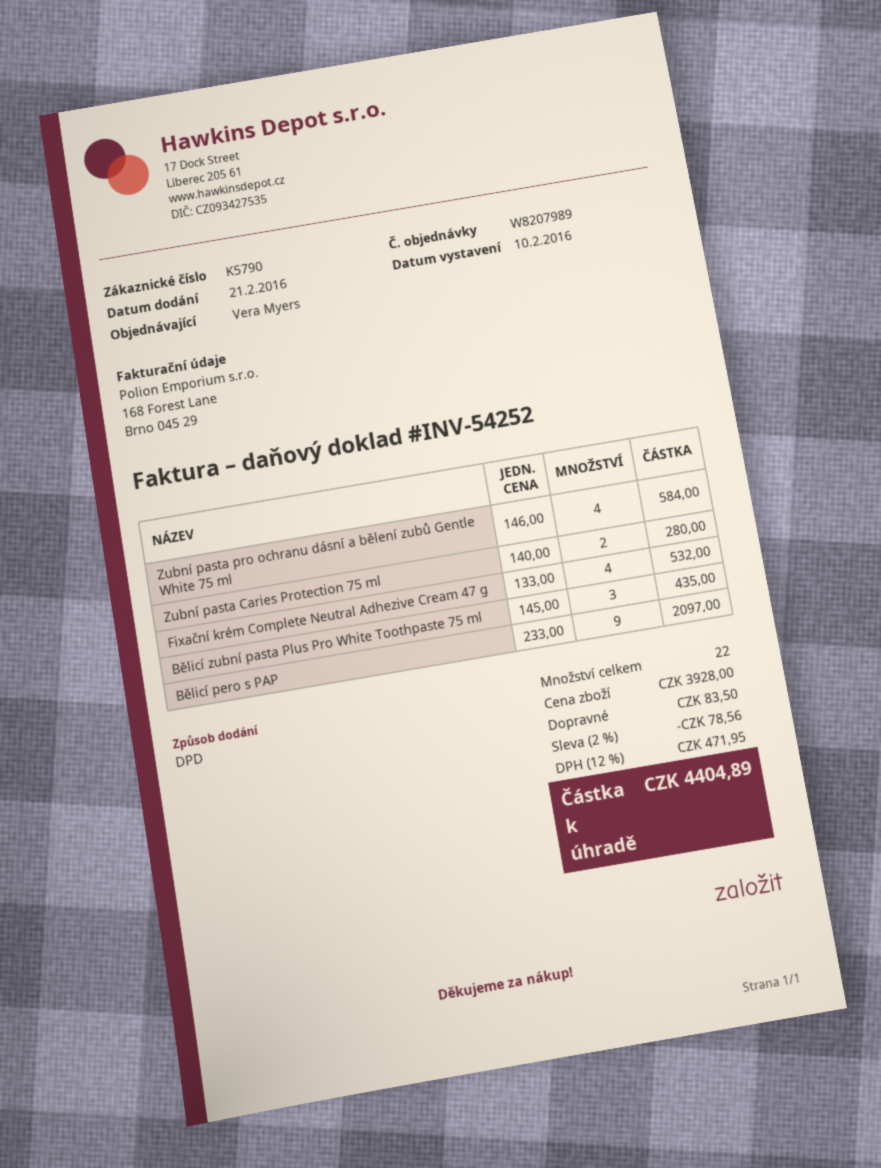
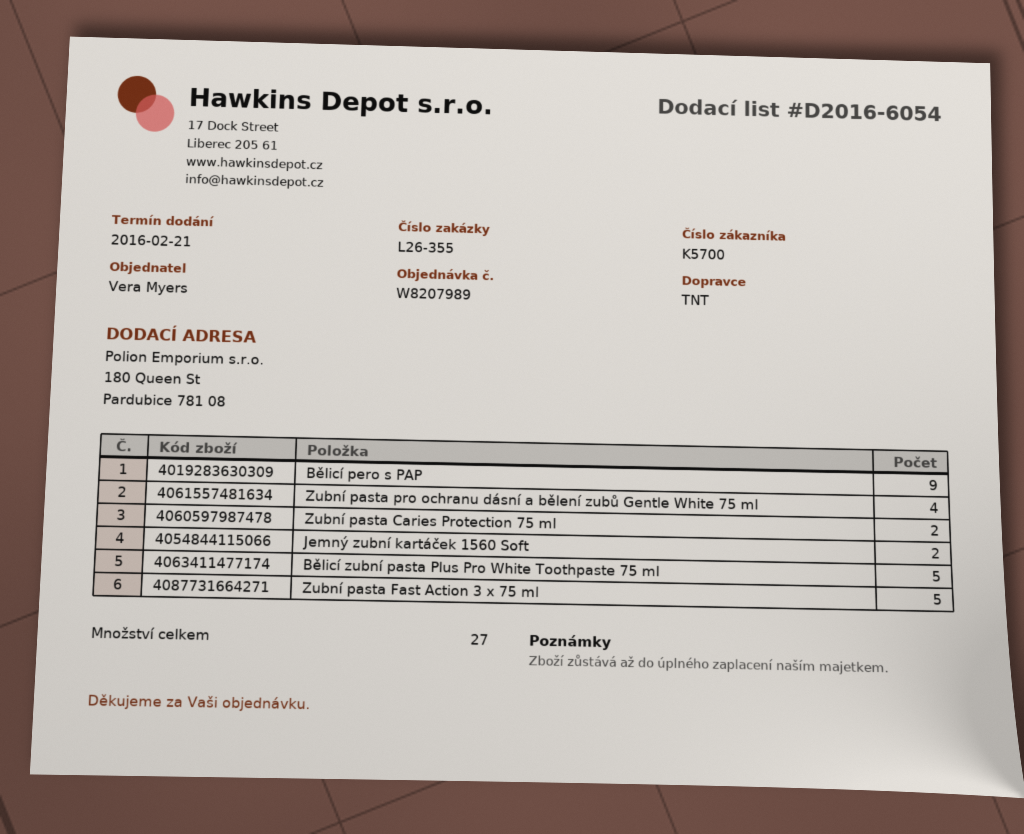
customer number: K5790 -> K5700
shipping method: DPD -> TNT
Fixační krém Complete Neutral Adhezive Cream 47 g: 4 -> none
Bělicí zubní pasta Plus Pro White Toothpaste 75 ml: 3 -> 5
Jemný zubní kartáček 1560 Soft: none -> 2
Zubní pasta Fast Action 3 x 75 ml: none -> 5
total quantity: 22 -> 27

